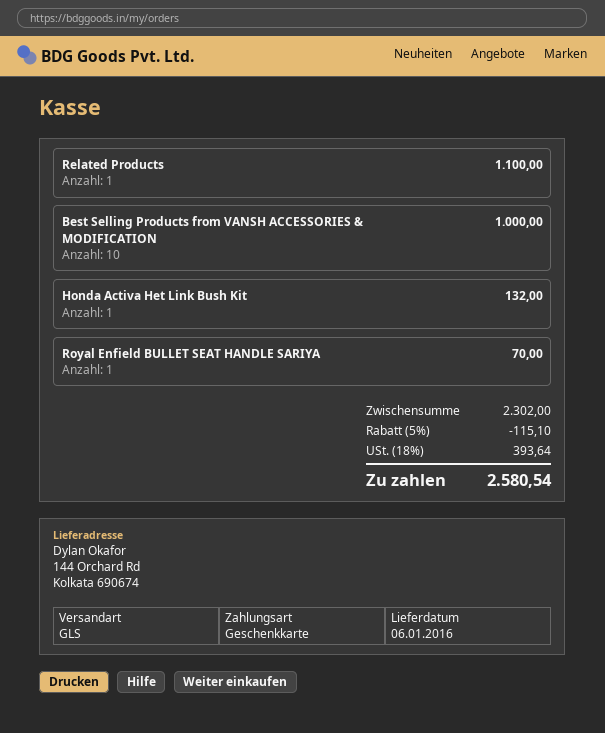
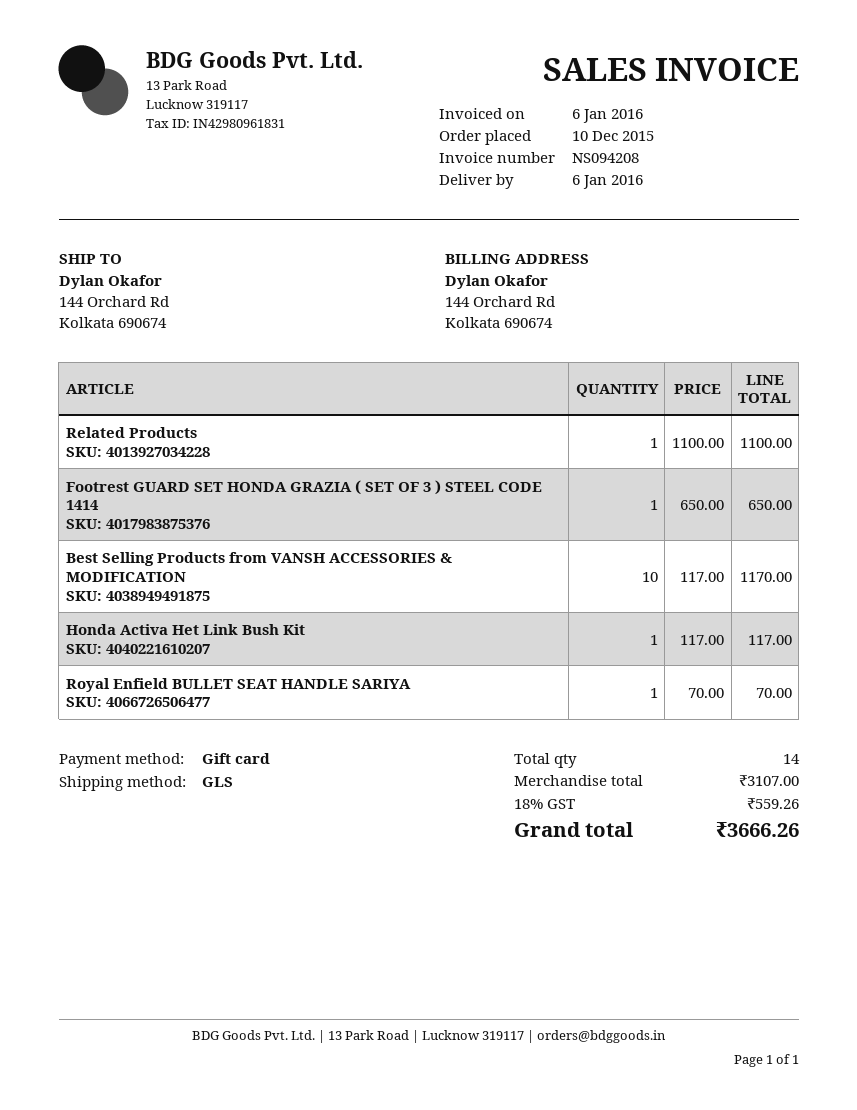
Best Selling Products from VANSH ACCESSORIES & MODIFICATION: 10 for 1000.00 -> 10 for 1170.00
Honda Activa Het Link Bush Kit: 1 for 132.00 -> 1 for 117.00
Footrest GUARD SET HONDA GRAZIA ( SET OF 3 ) STEEL CODE 1414: none -> 1 for 650.00
subtotal: 2302.00 -> 3107.00
discount: 5% = 115.10 -> none
tax: 18% = 393.64 -> 18% = 559.26
total: 2580.54 -> 3666.26

